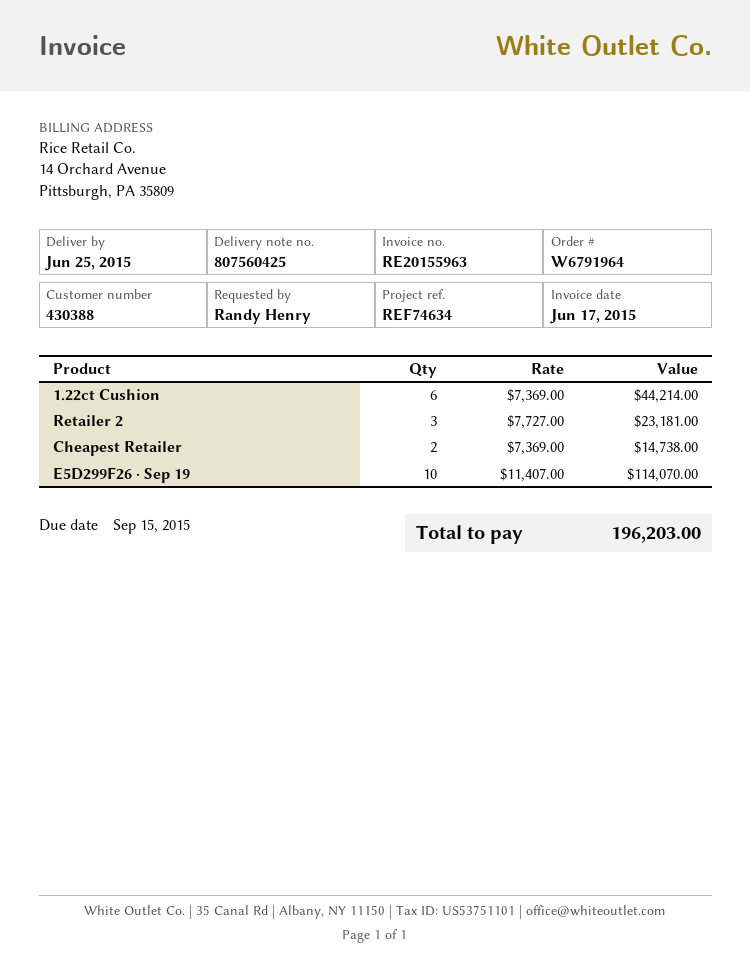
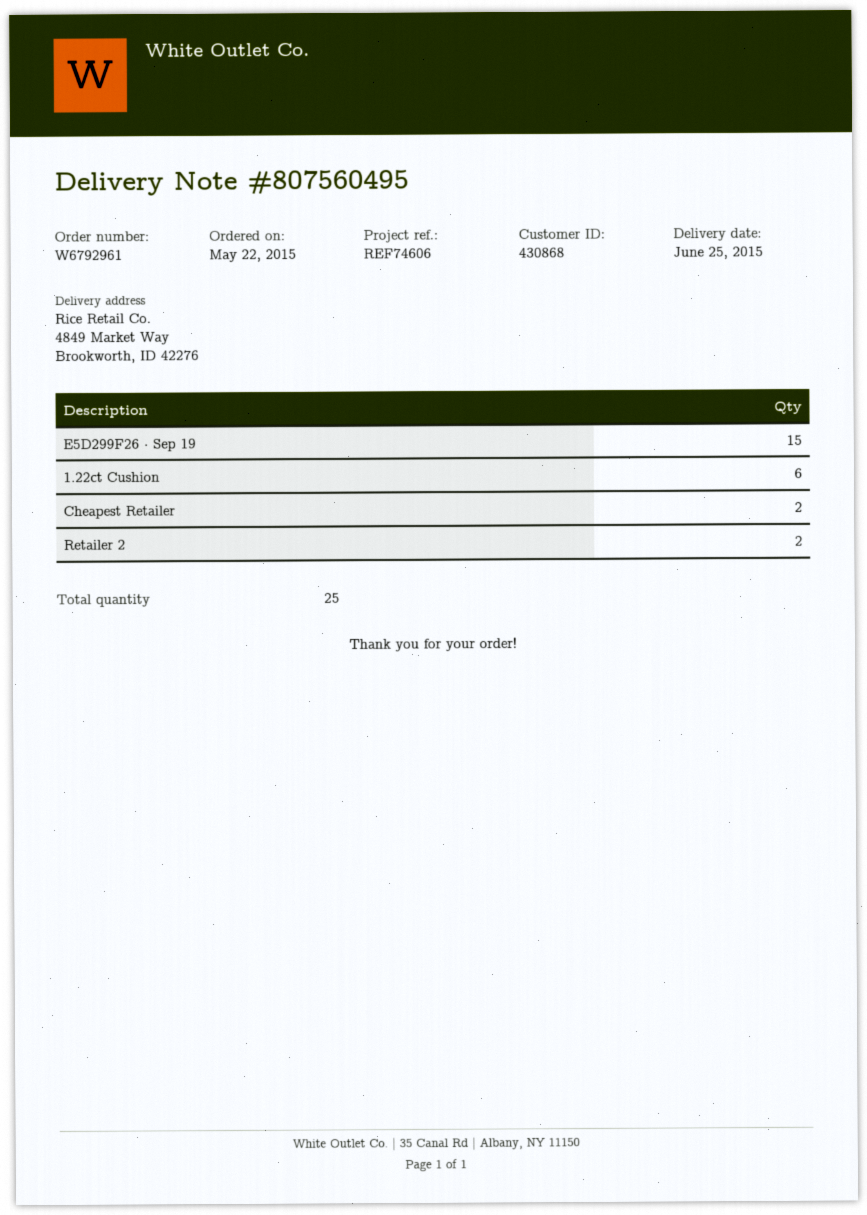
order number: W6791964 -> W6792961
delivery note number: 807560425 -> 807560495
customer number: 430388 -> 430868
reference: REF74634 -> REF74606
Retailer 2: 3 -> 2
E5D299F26 · Sep 19: 10 -> 15

